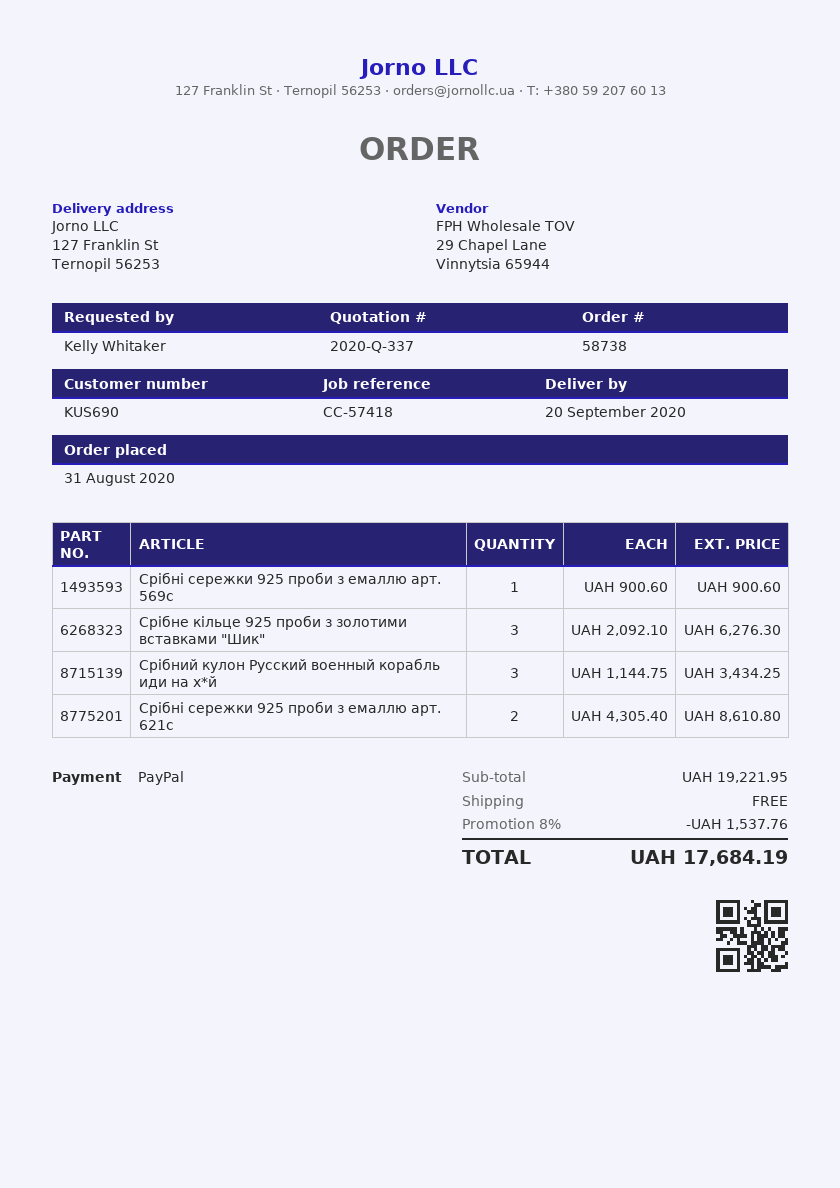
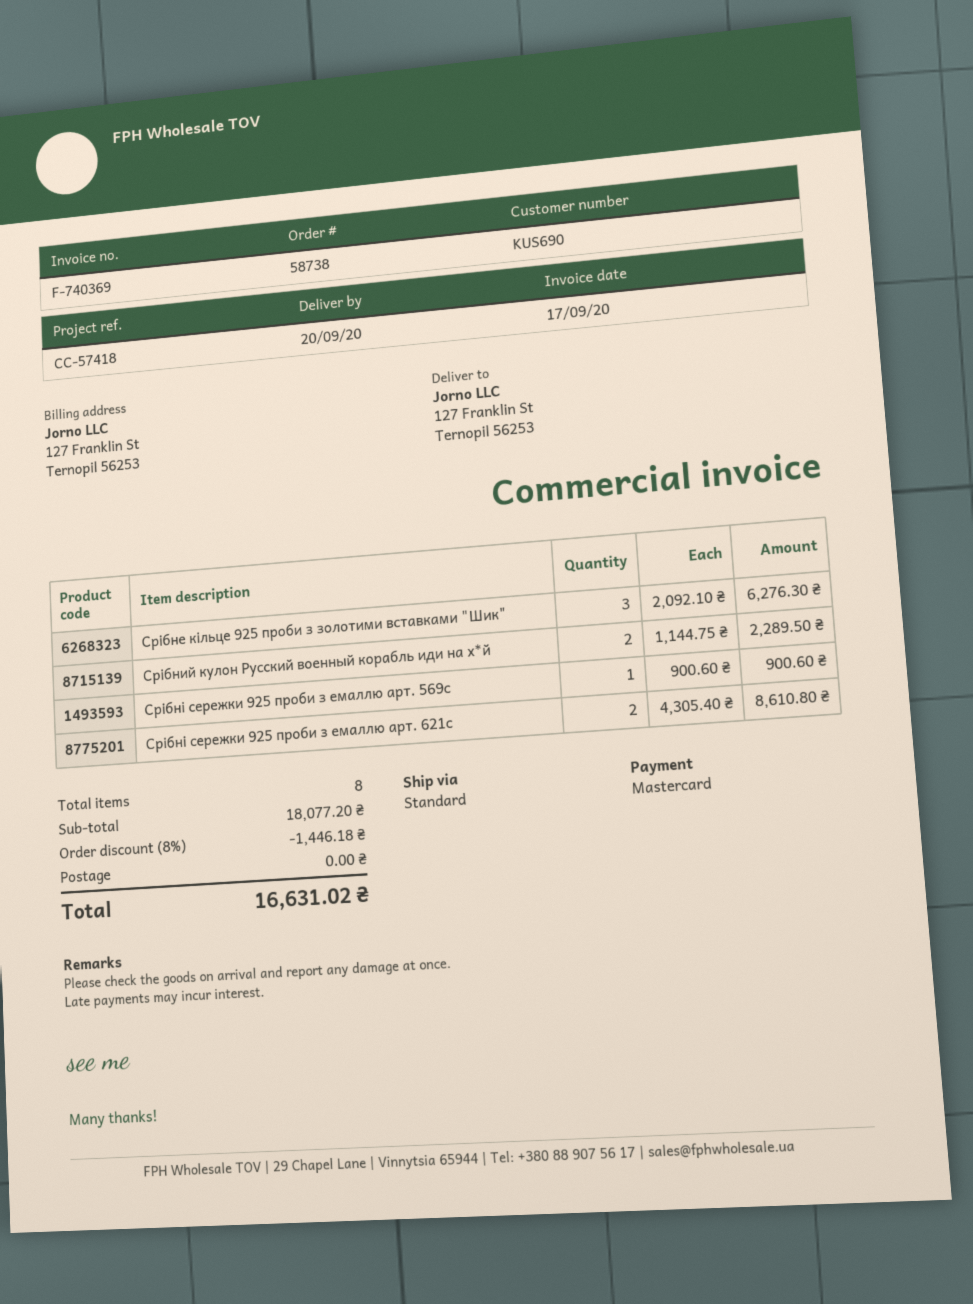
payment method: PayPal -> Mastercard
Срібний кулон Русский военный корабль иди на х*й: 3 x 1144.75 = 3434.25 -> 2 x 1144.75 = 2289.50
subtotal: 19221.95 -> 18077.20
discount: 8% = 1537.76 -> 8% = 1446.18
total: 17684.19 -> 16631.02

